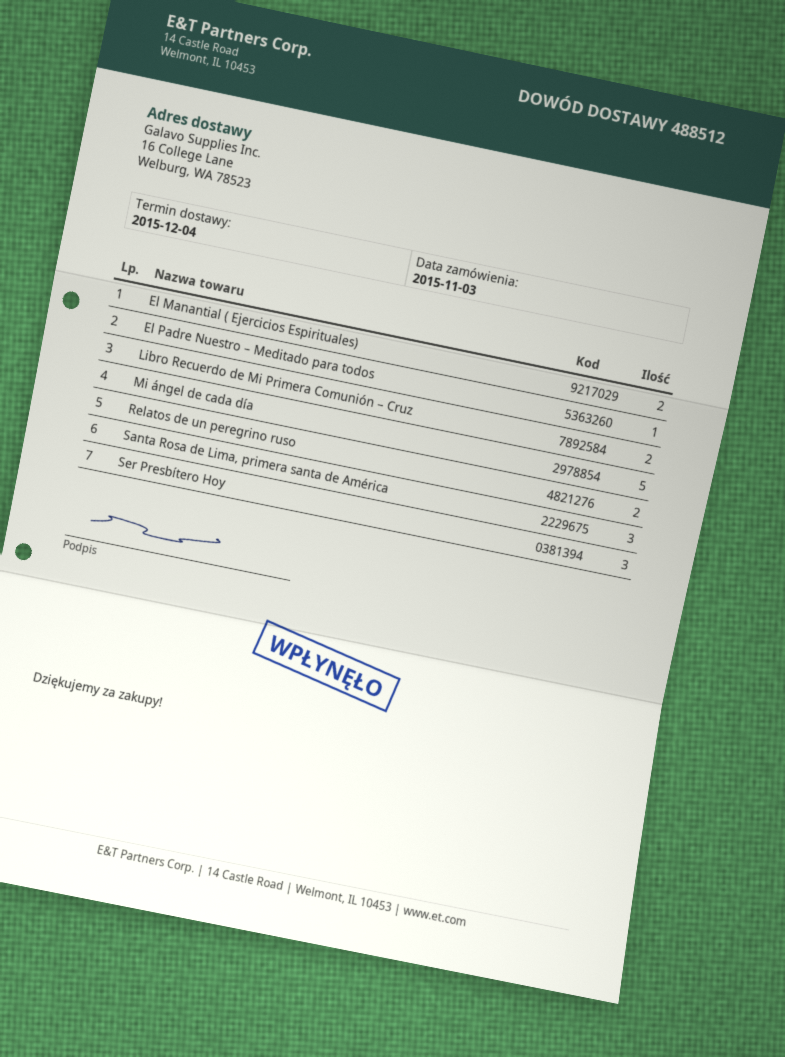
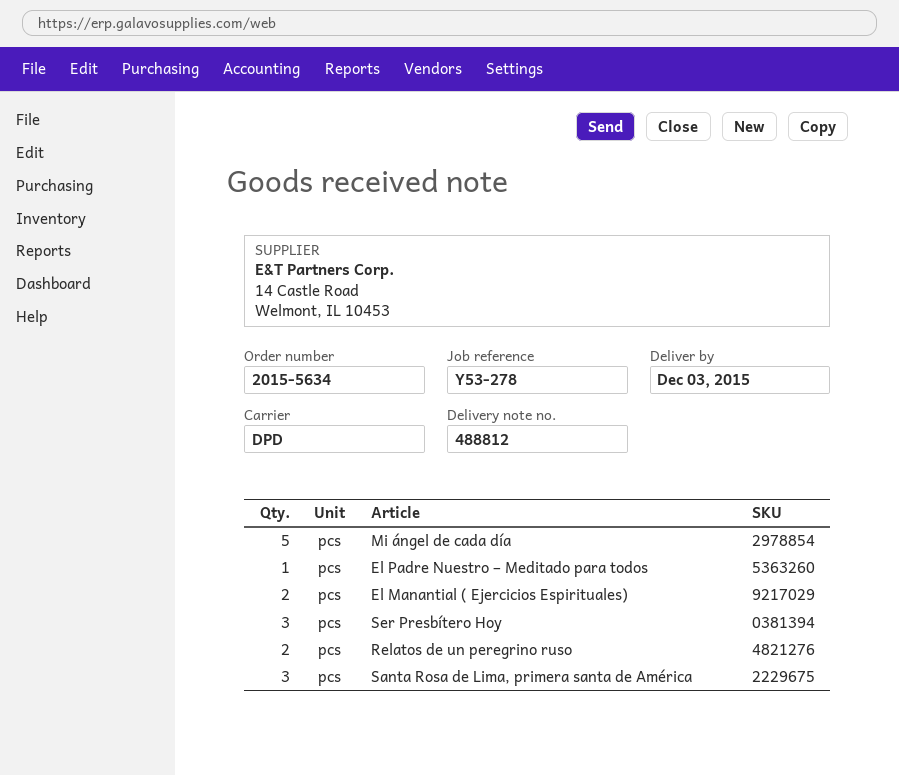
delivery note number: 488512 -> 488812
delivery date: 2015-12-04 -> 2015-12-03
Libro Recuerdo de Mi Primera Comunión – Cruz: 2 -> none

